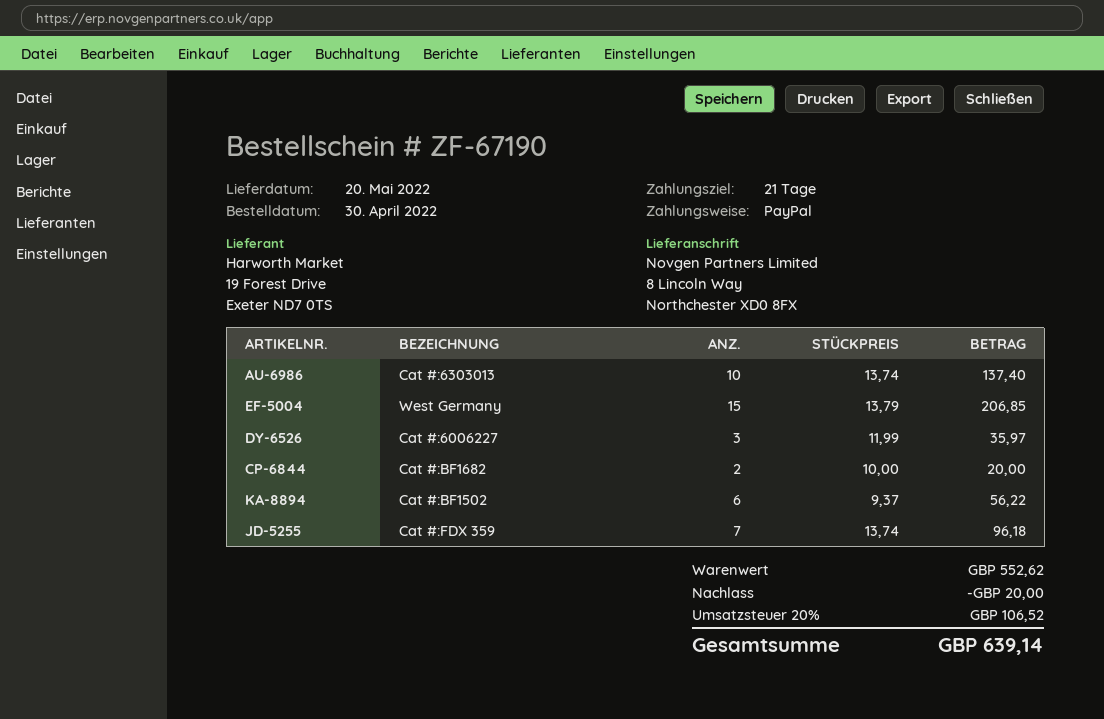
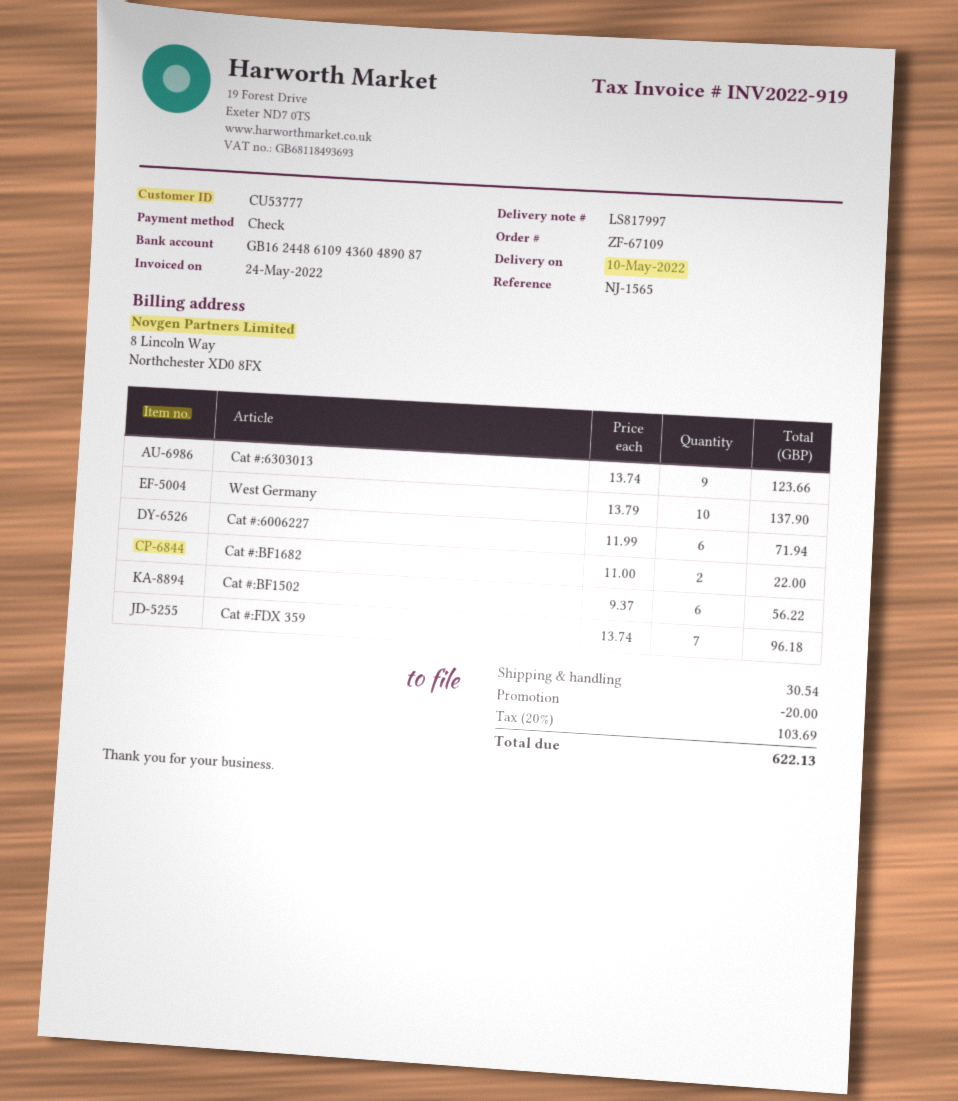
order number: ZF-67190 -> ZF-67109
delivery date: 2022-05-20 -> 2022-05-10
payment method: PayPal -> cheque
Cat #:6303013: 10 x 13.74 = 137.40 -> 9 x 13.74 = 123.66
West Germany: 15 x 13.79 = 206.85 -> 10 x 13.79 = 137.90
Cat #:6006227: 3 x 11.99 = 35.97 -> 6 x 11.99 = 71.94
Cat #:BF1682: 2 x 10.00 = 20.00 -> 2 x 11.00 = 22.00
shipping: none -> 30.54
tax: 20% = 106.52 -> 20% = 103.69
total: 639.14 -> 622.13

